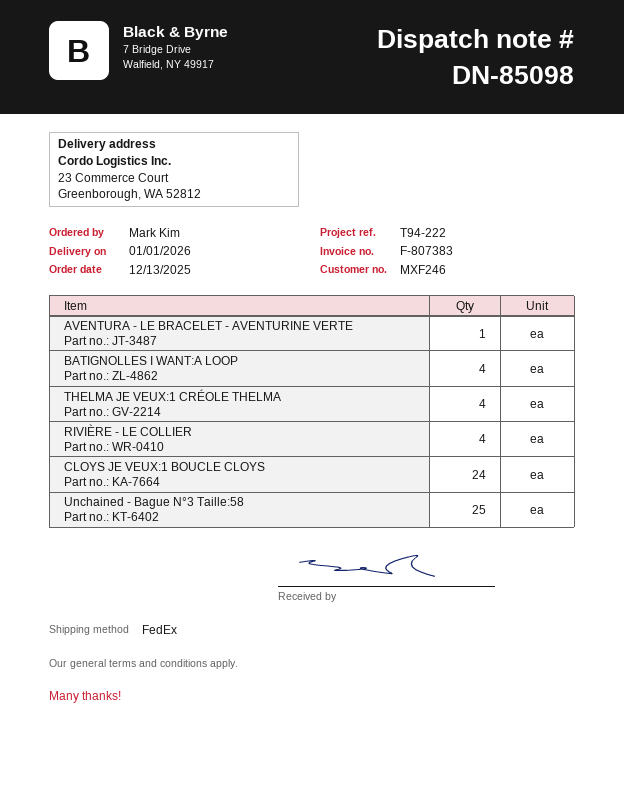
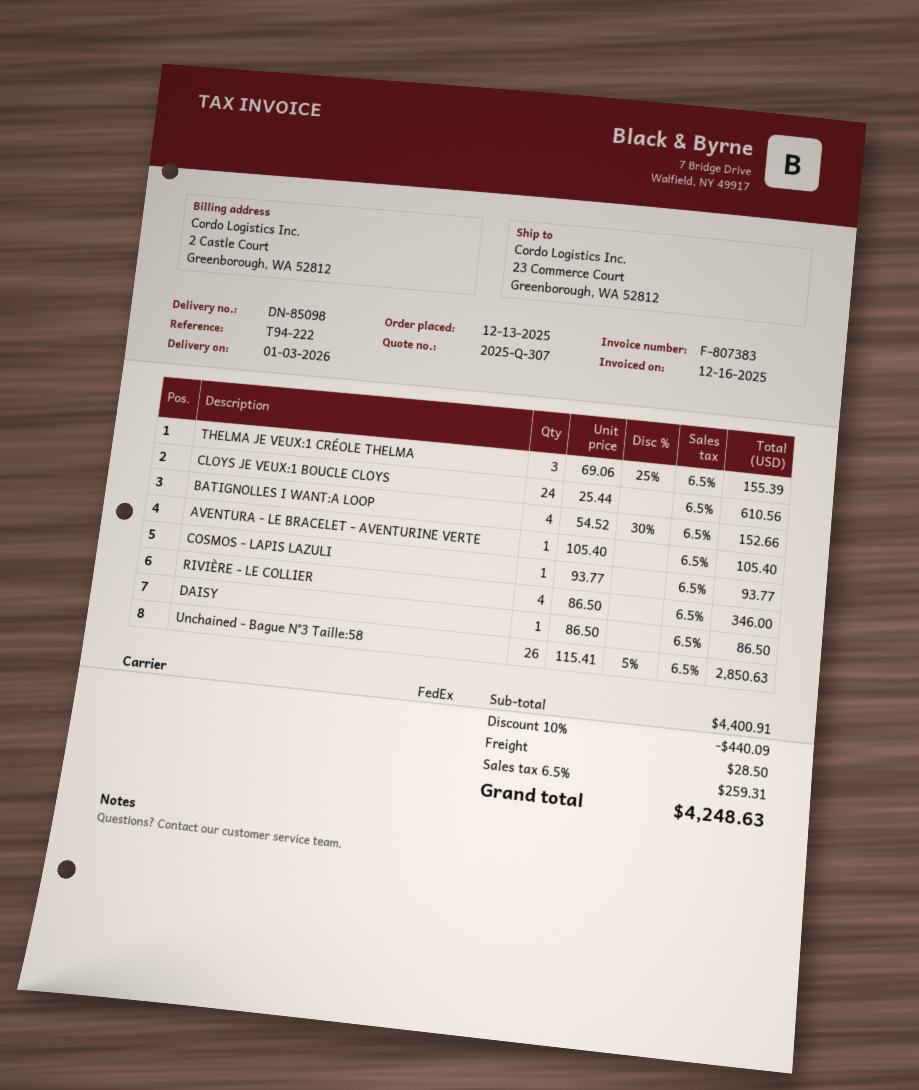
delivery date: 2026-01-01 -> 2026-01-03
THELMA JE VEUX:1 CRÉOLE THELMA: 4 -> 3
Unchained - Bague N°3 Taille:58: 25 -> 26
COSMOS - LAPIS LAZULI: none -> 1
DAISY: none -> 1

